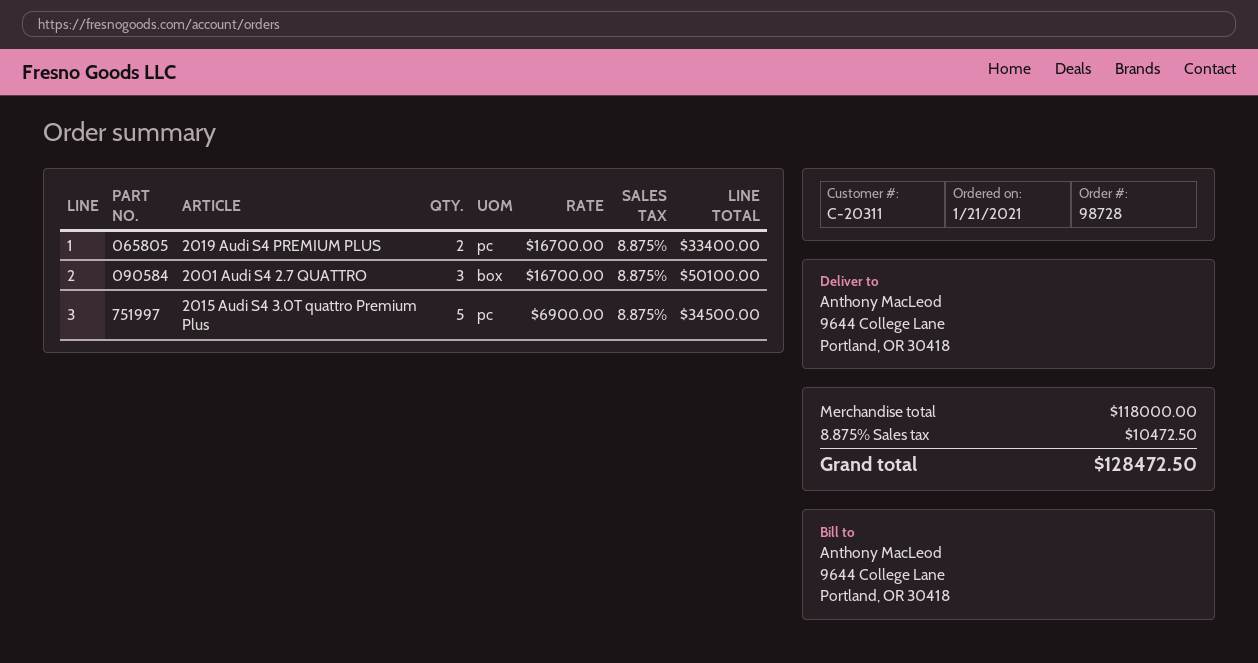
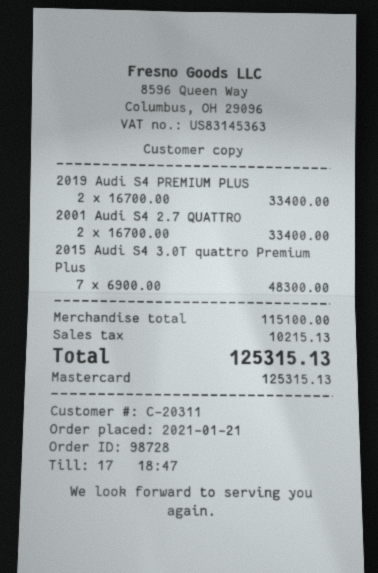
2001 Audi S4 2.7 QUATTRO: 3 x 16700.00 = 50100.00 -> 2 x 16700.00 = 33400.00
2015 Audi S4 3.0T quattro Premium Plus: 5 x 6900.00 = 34500.00 -> 7 x 6900.00 = 48300.00
subtotal: 118000.00 -> 115100.00
tax: 10472.50 -> 10215.13
total: 128472.50 -> 125315.13

